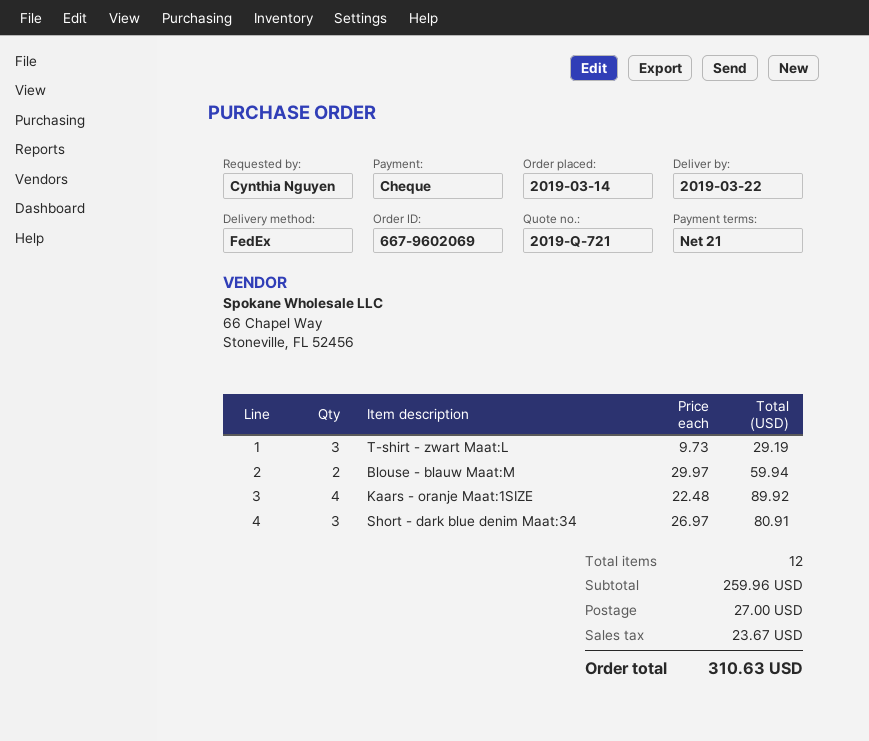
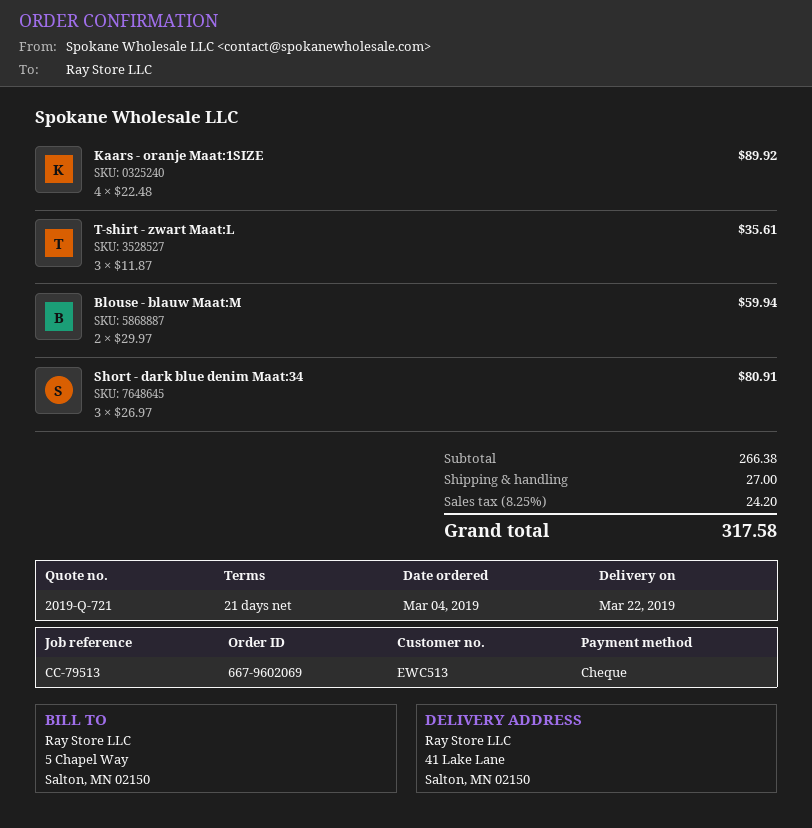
order date: 2019-03-14 -> 2019-03-04
T-shirt - zwart Maat:L: 3 x 9.73 = 29.19 -> 3 x 11.87 = 35.61
subtotal: 259.96 -> 266.38
tax: 23.67 -> 24.20
total: 310.63 -> 317.58

